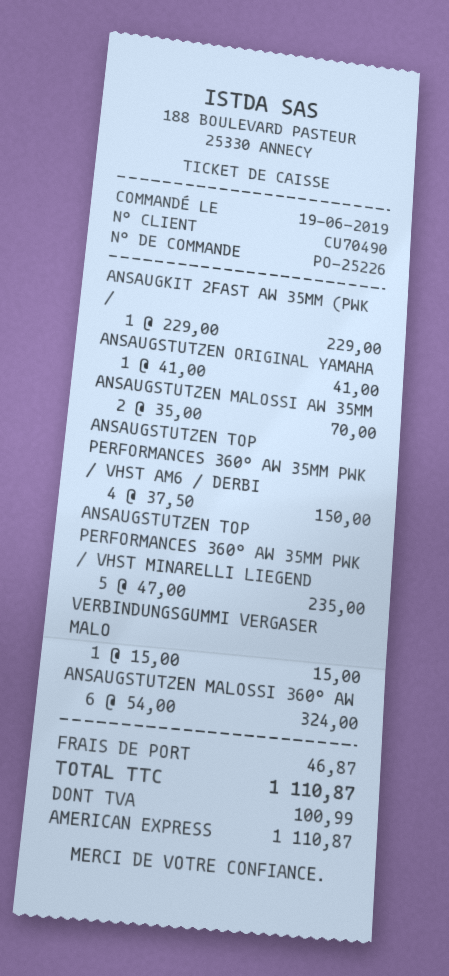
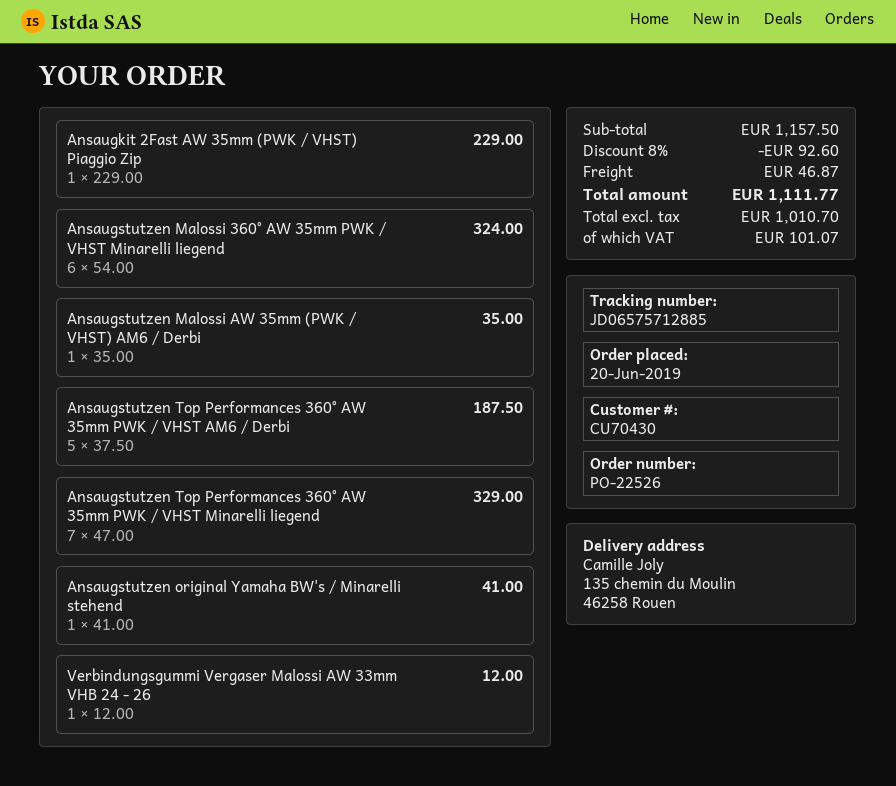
order number: PO-25226 -> PO-22526
order date: 2019-06-19 -> 2019-06-20
customer number: CU70490 -> CU70430
ANSAUGSTUTZEN MALOSSI AW 35MM: 2 x 35.00 = 70.00 -> 1 x 35.00 = 35.00
ANSAUGSTUTZEN TOP PERFORMANCES 360° AW 35MM PWK / VHST AM6 / DERBI: 4 x 37.50 = 150.00 -> 5 x 37.50 = 187.50
ANSAUGSTUTZEN TOP PERFORMANCES 360° AW 35MM PWK / VHST MINARELLI LIEGEND: 5 x 47.00 = 235.00 -> 7 x 47.00 = 329.00
VERBINDUNGSGUMMI VERGASER MALO: 1 x 15.00 = 15.00 -> 1 x 12.00 = 12.00
discount: none -> 8% = 92.60
tax: 100.99 -> 101.07
total: 1110.87 -> 1111.77

